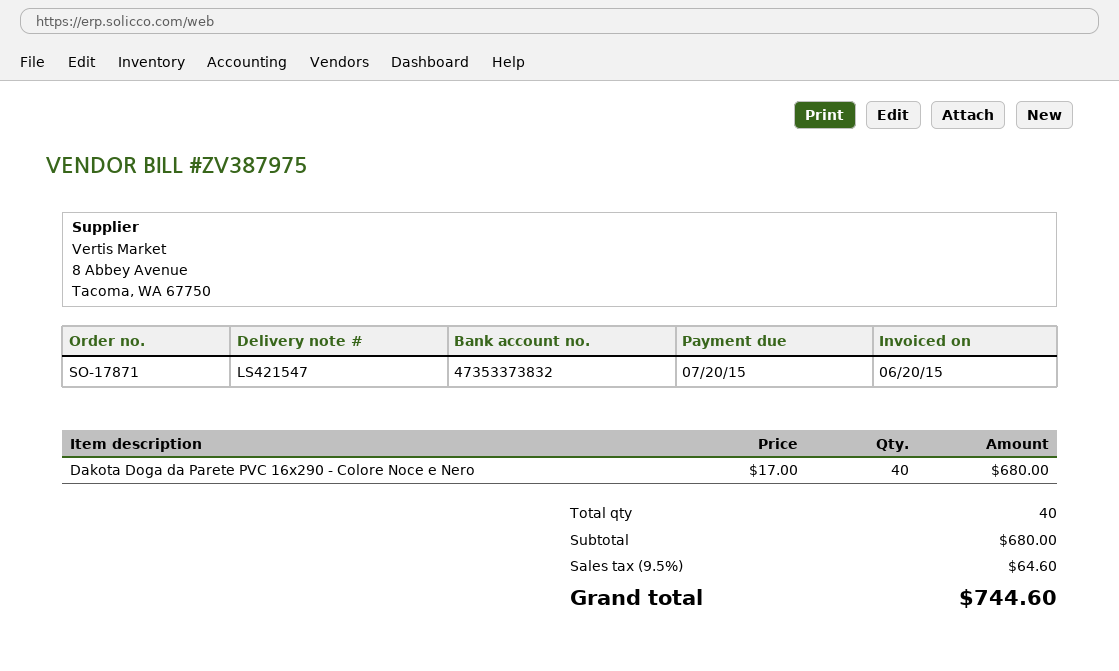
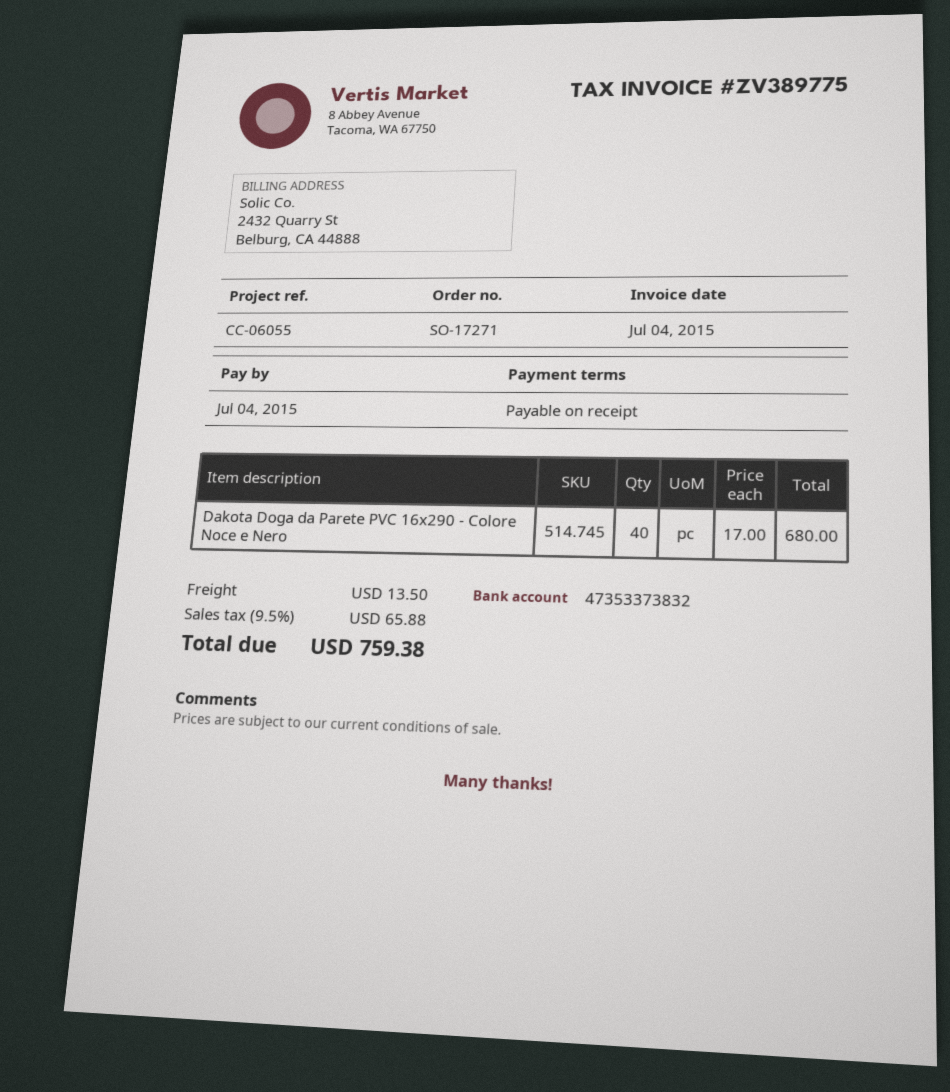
order number: SO-17871 -> SO-17271
invoice number: ZV387975 -> ZV389775
invoice date: 2015-06-20 -> 2015-07-04
due date: 2015-07-20 -> 2015-07-04
shipping: none -> 13.50
tax: 9.5% = 64.60 -> 9.5% = 65.88
total: 744.60 -> 759.38

